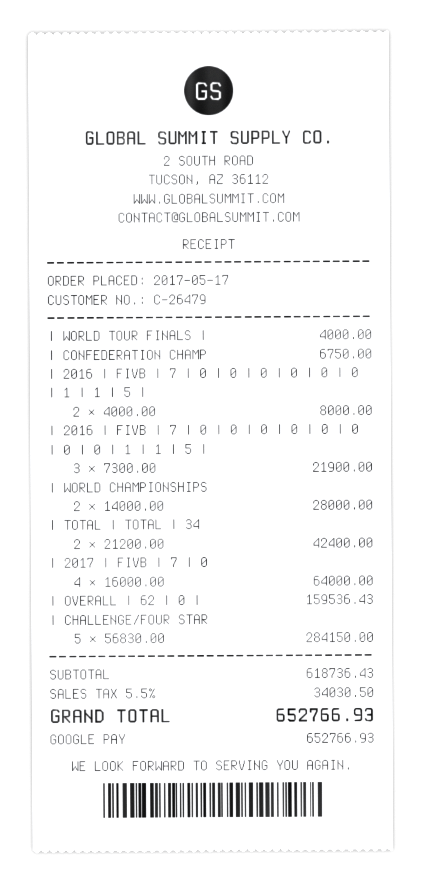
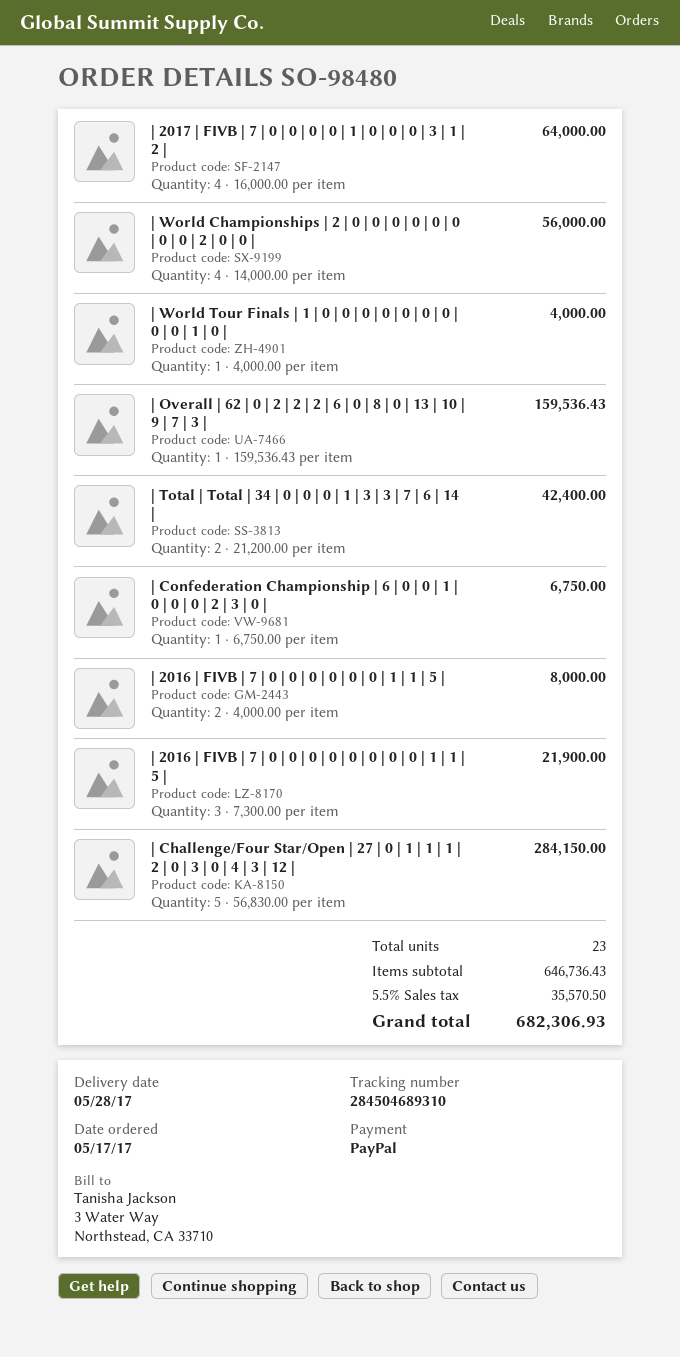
payment method: Google Pay -> PayPal
| WORLD CHAMPIONSHIPS: 2 x 14000.00 = 28000.00 -> 4 x 14000.00 = 56000.00
subtotal: 618736.43 -> 646736.43
tax: 5.5% = 34030.50 -> 5.5% = 35570.50
total: 652766.93 -> 682306.93

